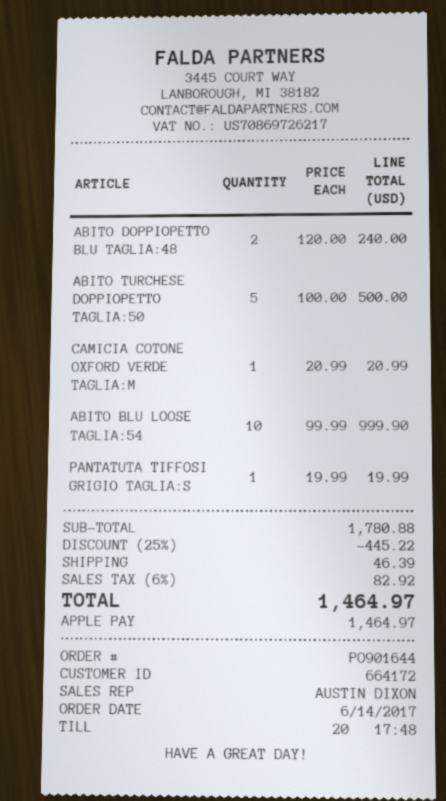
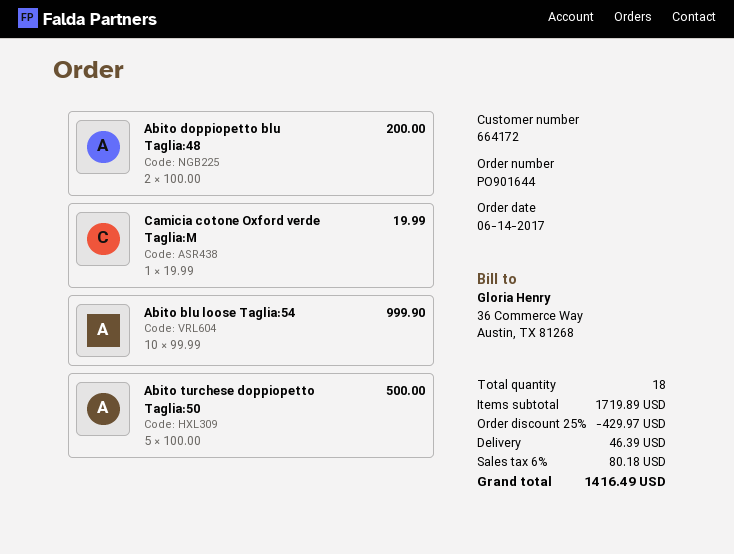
ABITO DOPPIOPETTO BLU TAGLIA:48: 2 x 120.00 = 240.00 -> 2 x 100.00 = 200.00
CAMICIA COTONE OXFORD VERDE TAGLIA:M: 1 x 20.99 = 20.99 -> 1 x 19.99 = 19.99
PANTATUTA TIFFOSI GRIGIO TAGLIA:S: 1 x 19.99 = 19.99 -> none
subtotal: 1780.88 -> 1719.89
discount: 25% = 445.22 -> 25% = 429.97
tax: 6% = 82.92 -> 6% = 80.18
total: 1464.97 -> 1416.49

